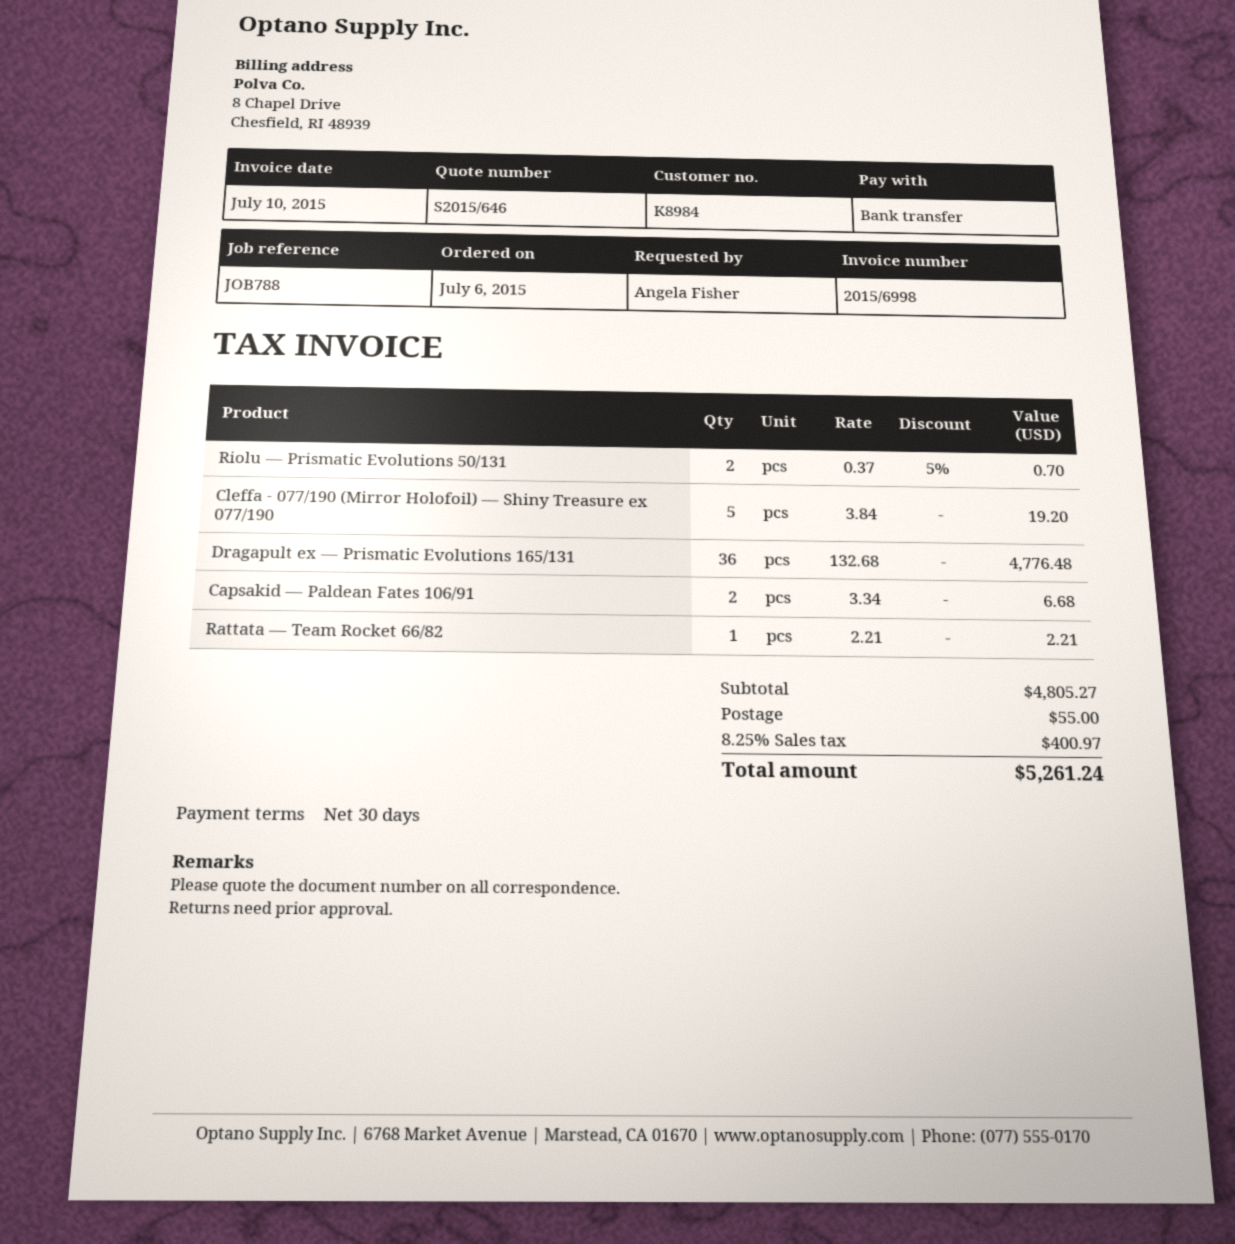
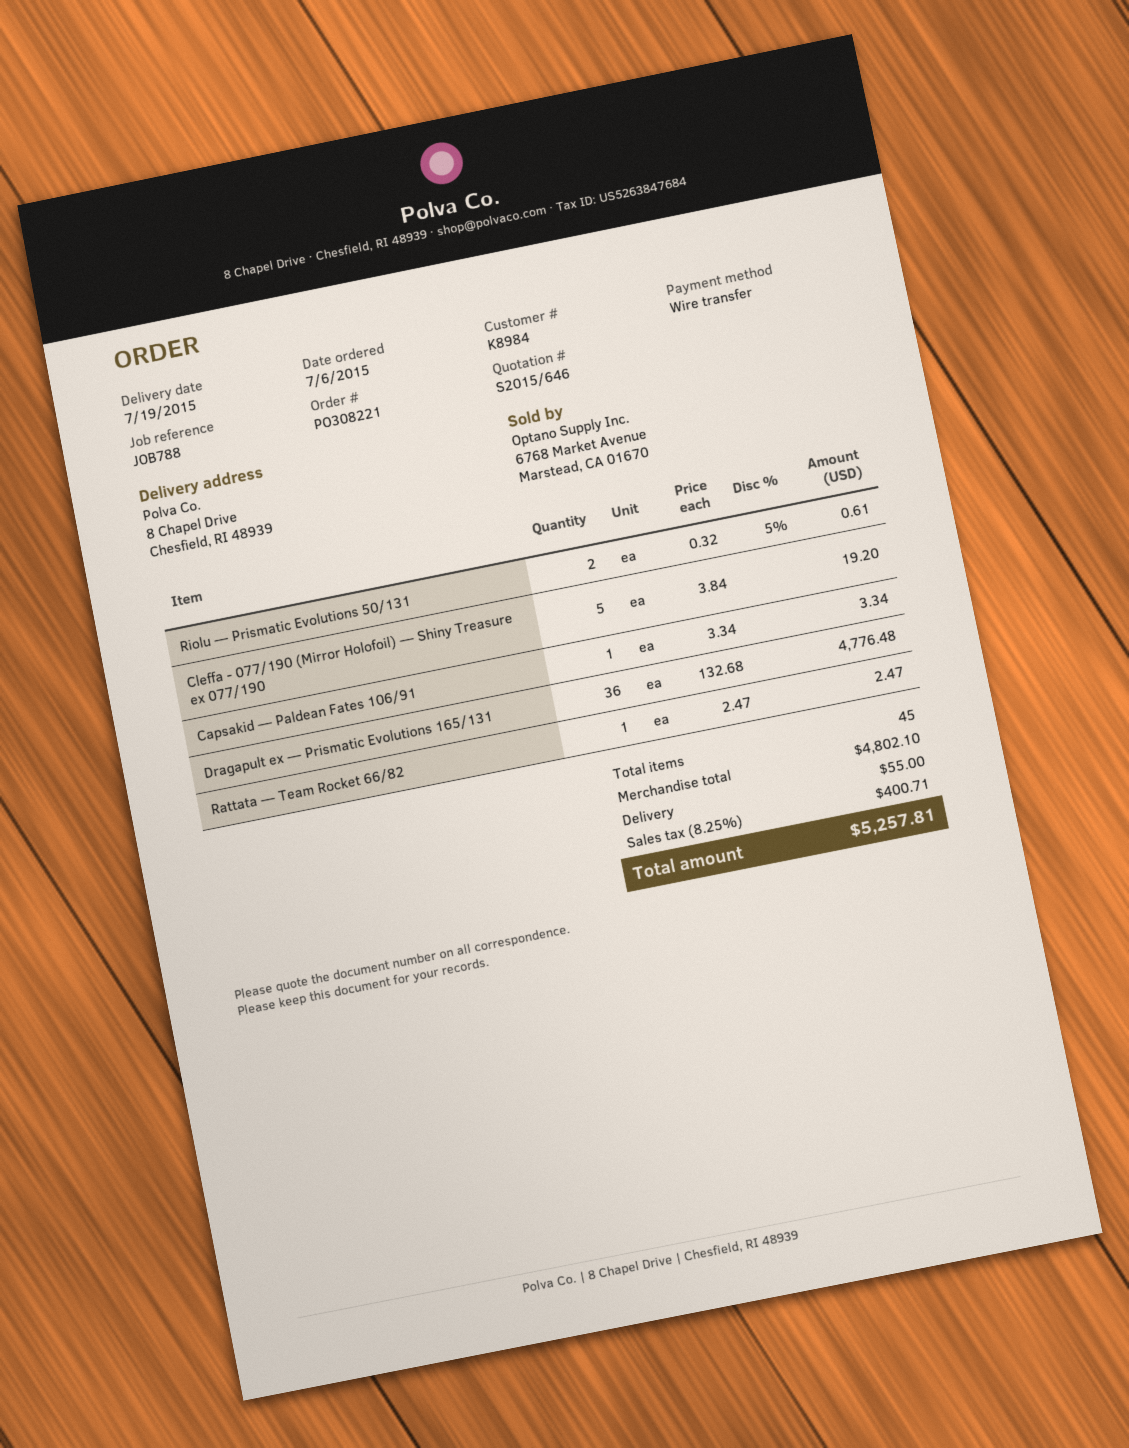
Riolu — Prismatic Evolutions 50/131: 2 x 0.37 - 5% = 0.70 -> 2 x 0.32 - 5% = 0.61
Capsakid — Paldean Fates 106/91: 2 x 3.34 = 6.68 -> 1 x 3.34 = 3.34
Rattata — Team Rocket 66/82: 1 x 2.21 = 2.21 -> 1 x 2.47 = 2.47
subtotal: 4805.27 -> 4802.10
tax: 8.25% = 400.97 -> 8.25% = 400.71
total: 5261.24 -> 5257.81

